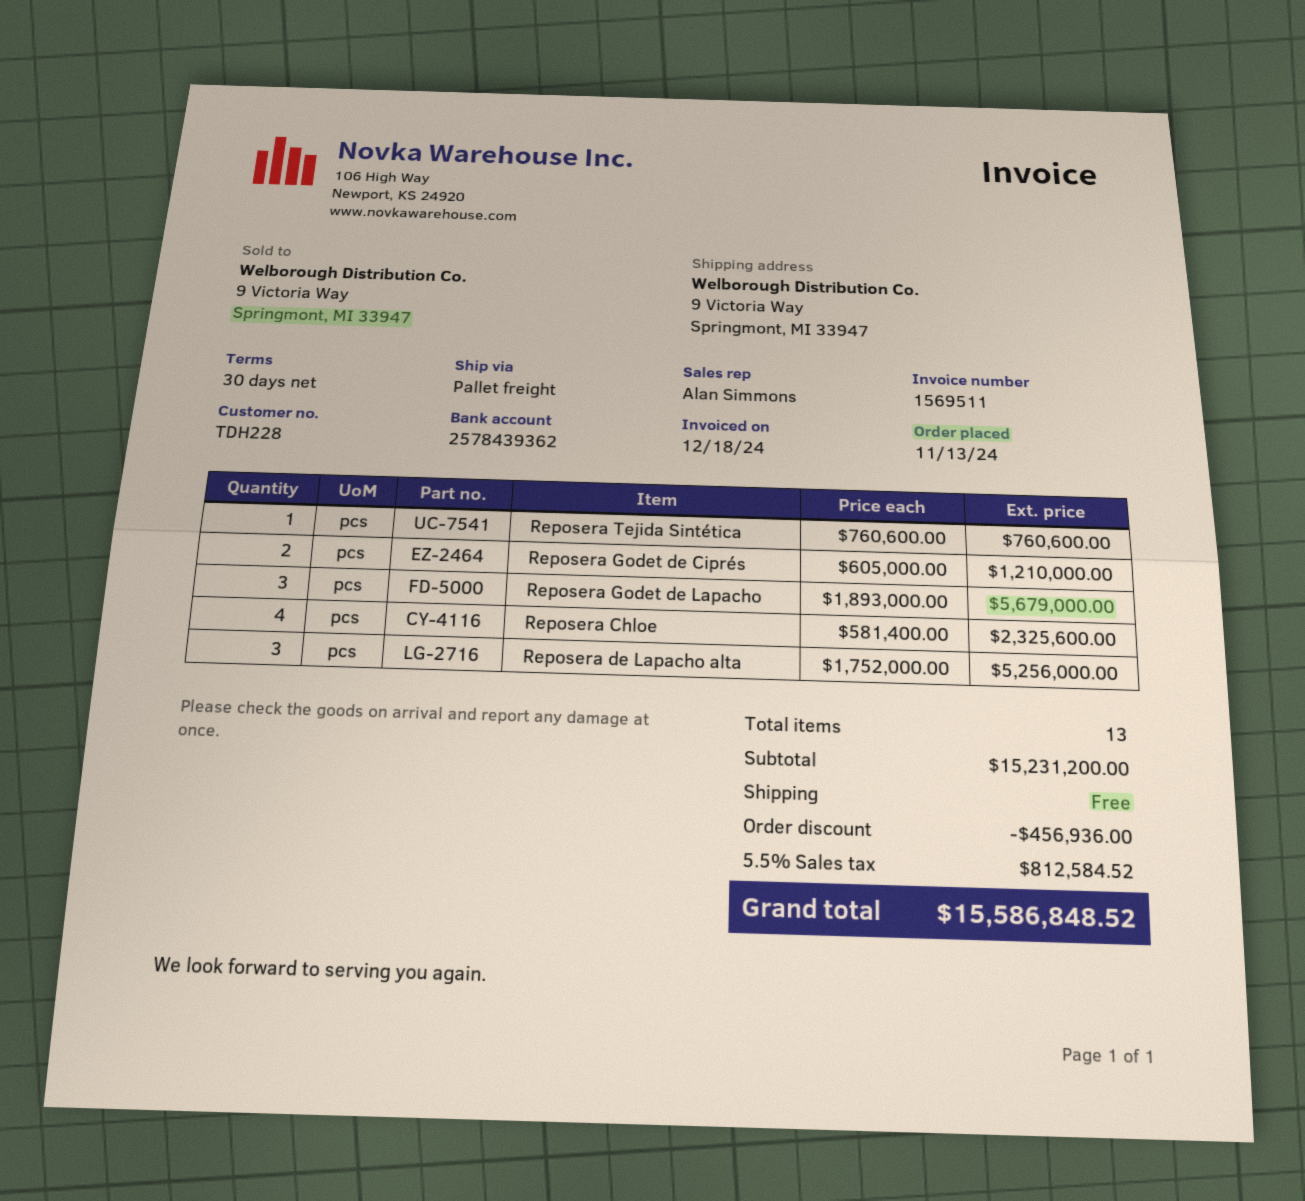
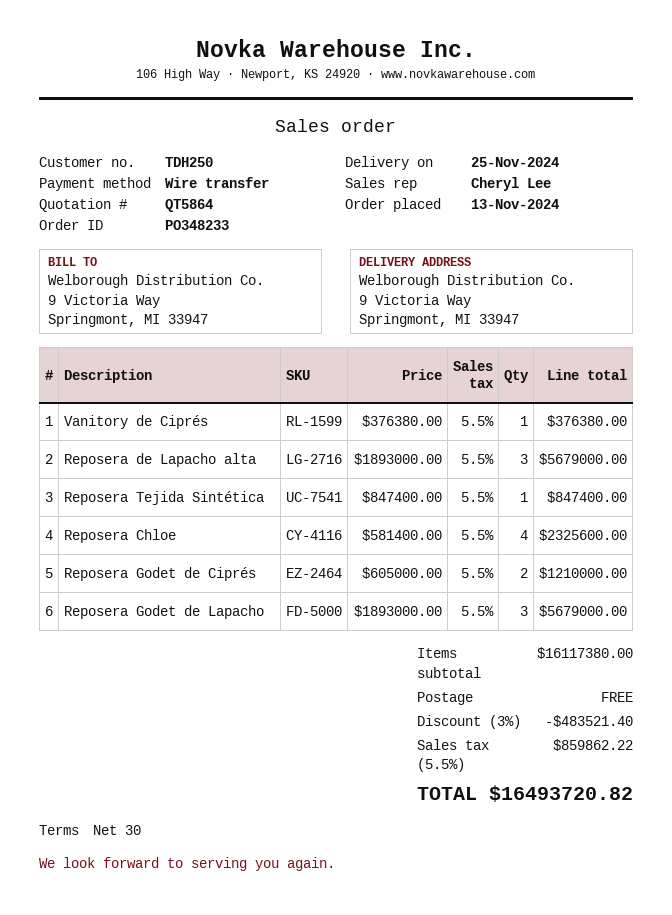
customer number: TDH228 -> TDH250
sales rep: Alan Simmons -> Cheryl Lee
Reposera Tejida Sintética: 1 x 760600.00 = 760600.00 -> 1 x 847400.00 = 847400.00
Reposera de Lapacho alta: 3 x 1752000.00 = 5256000.00 -> 3 x 1893000.00 = 5679000.00
Vanitory de Ciprés: none -> 1 x 376380.00 = 376380.00
subtotal: 15231200.00 -> 16117380.00
discount: 456936.00 -> 483521.40
tax: 5.5% = 812584.52 -> 5.5% = 859862.22
total: 15586848.52 -> 16493720.82

